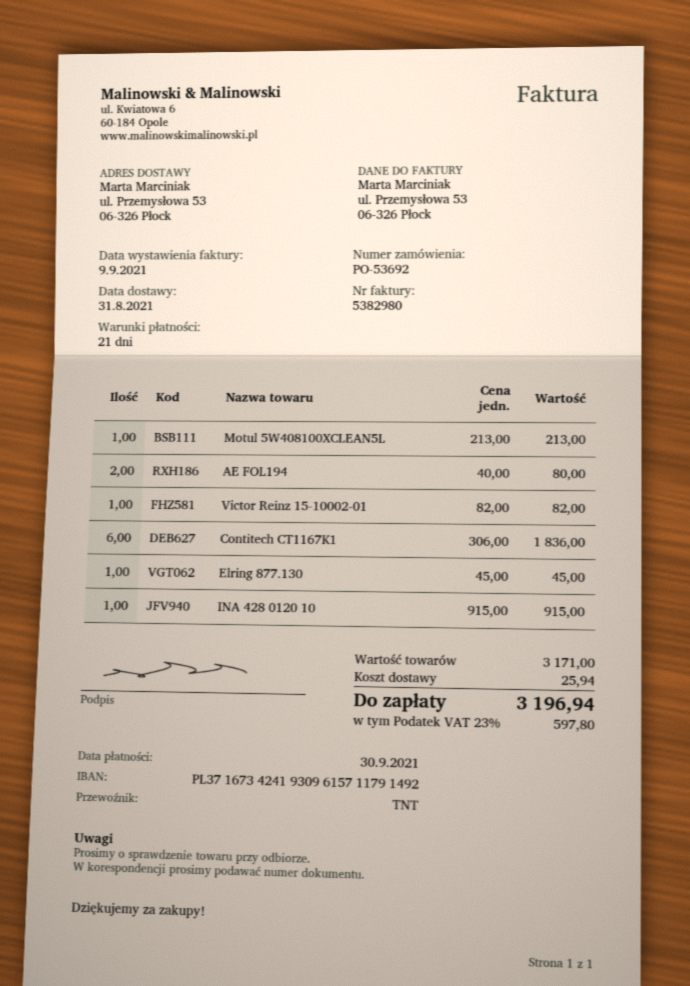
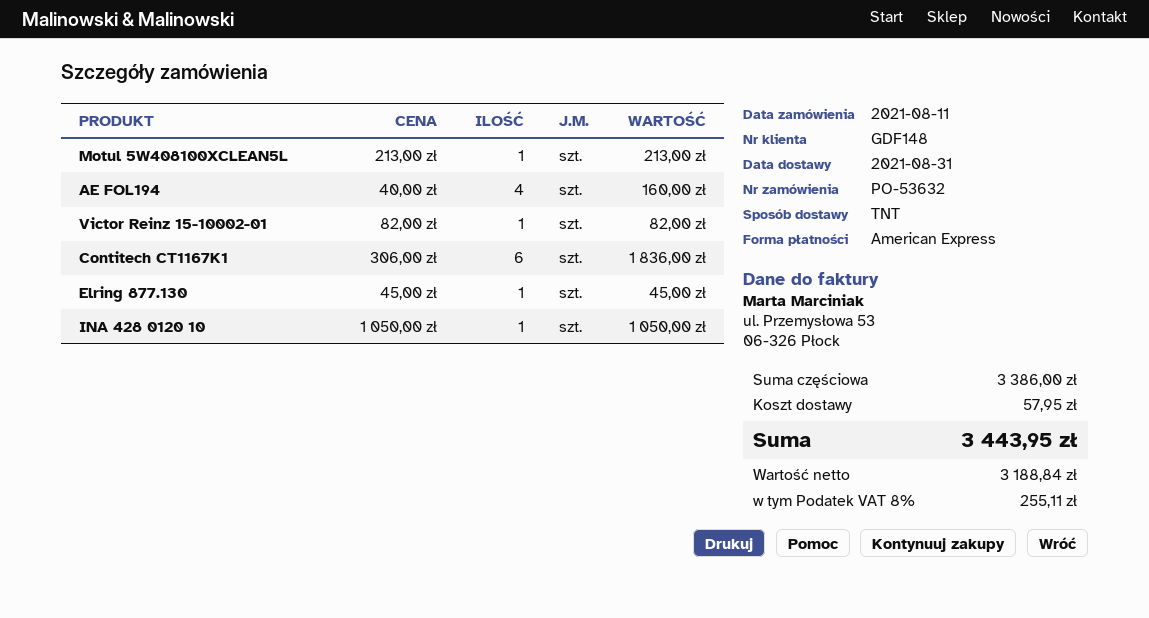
order number: PO-53692 -> PO-53632
AE FOL194: 2 x 40.00 = 80.00 -> 4 x 40.00 = 160.00
INA 428 0120 10: 1 x 915.00 = 915.00 -> 1 x 1050.00 = 1050.00
subtotal: 3171.00 -> 3386.00
shipping: 25.94 -> 57.95
tax: 23% = 597.80 -> 8% = 255.11
total: 3196.94 -> 3443.95

